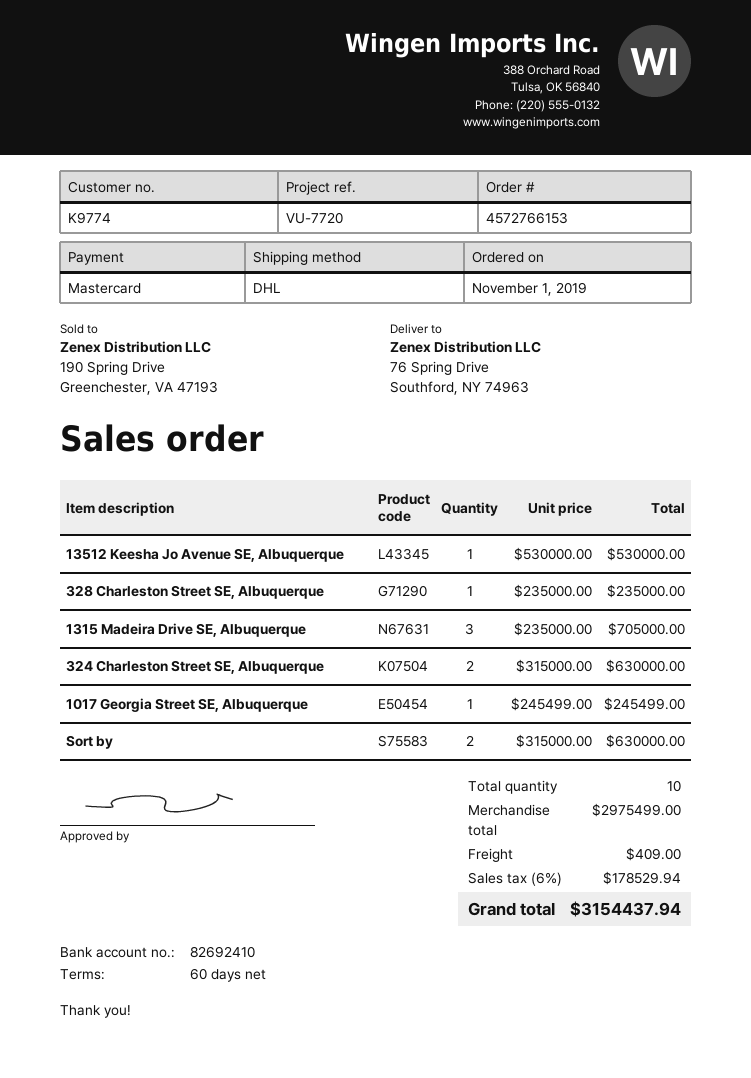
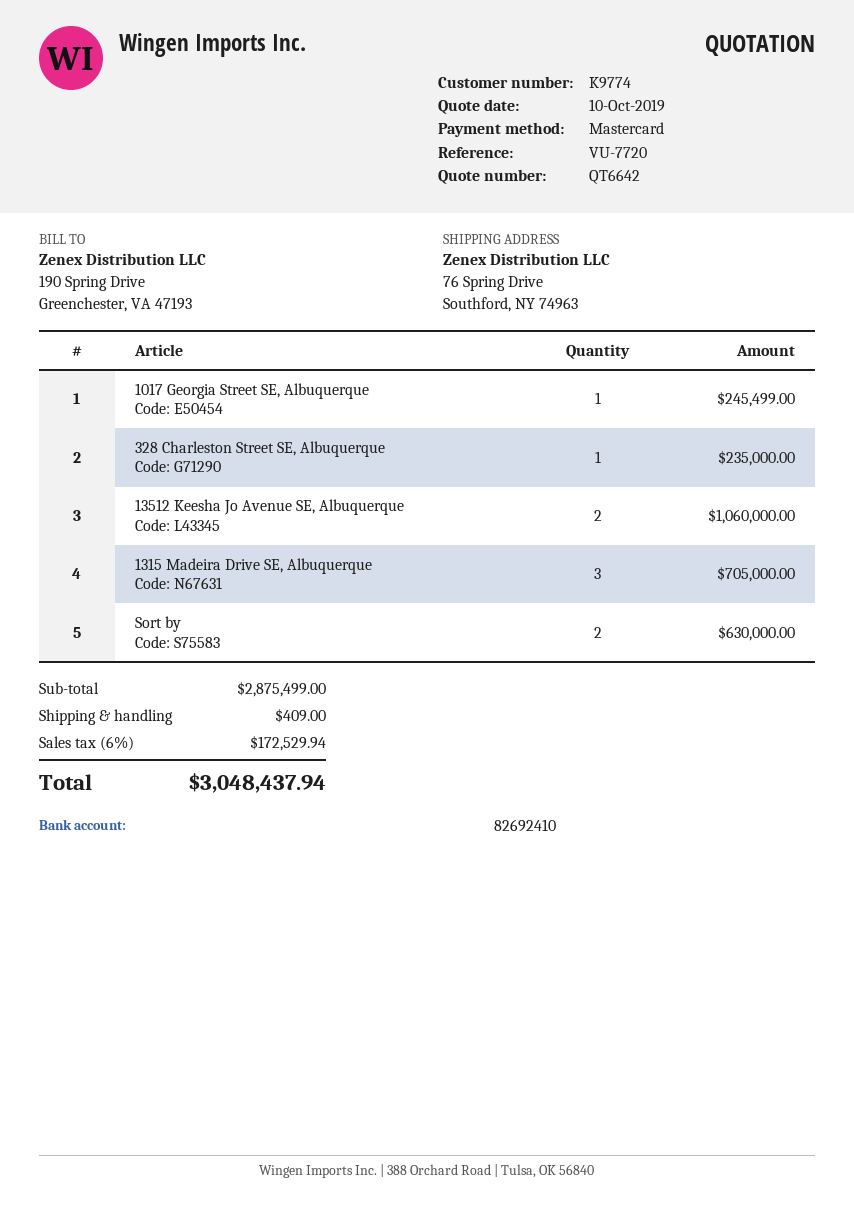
13512 Keesha Jo Avenue SE, Albuquerque: 1 for 530000.00 -> 2 for 1060000.00
324 Charleston Street SE, Albuquerque: 2 for 630000.00 -> none
subtotal: 2975499.00 -> 2875499.00
tax: 6% = 178529.94 -> 6% = 172529.94
total: 3154437.94 -> 3048437.94

